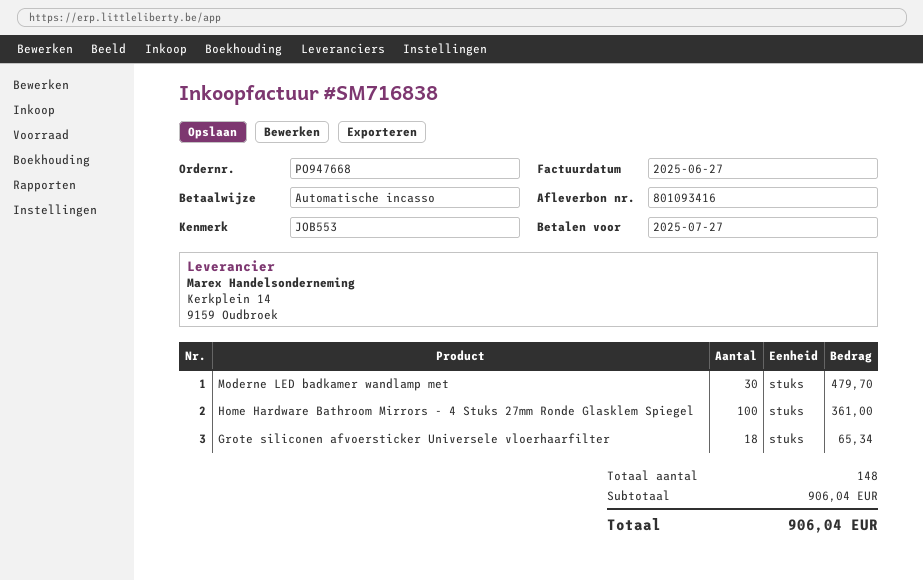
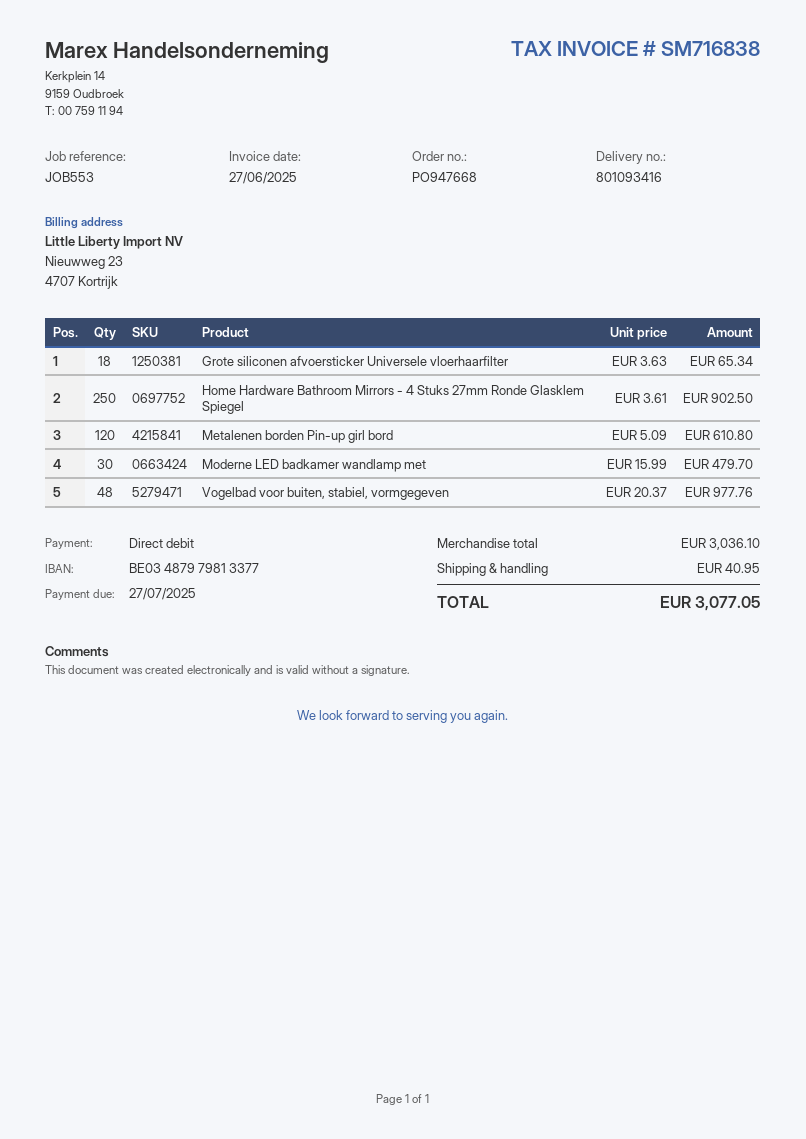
Home Hardware Bathroom Mirrors - 4 Stuks 27mm Ronde Glasklem Spiegel: 100 for 361.00 -> 250 for 902.50
Metalenen borden Pin-up girl bord: none -> 120 for 610.80
Vogelbad voor buiten, stabiel, vormgegeven: none -> 48 for 977.76
subtotal: 906.04 -> 3036.10
shipping: none -> 40.95
total: 906.04 -> 3077.05

